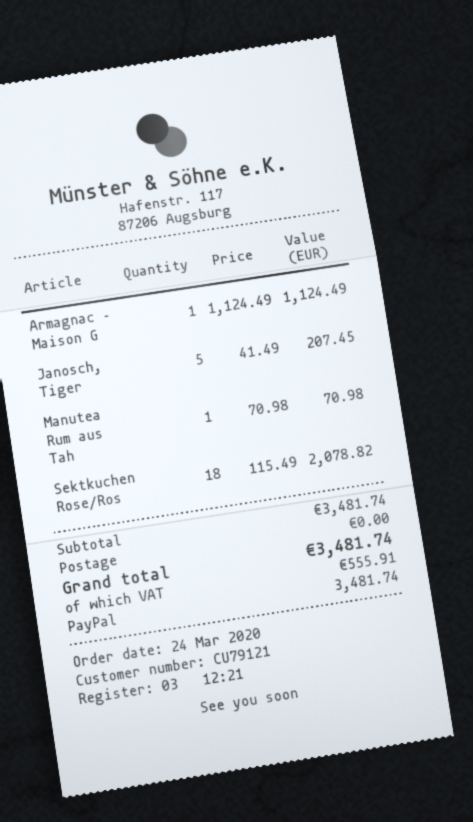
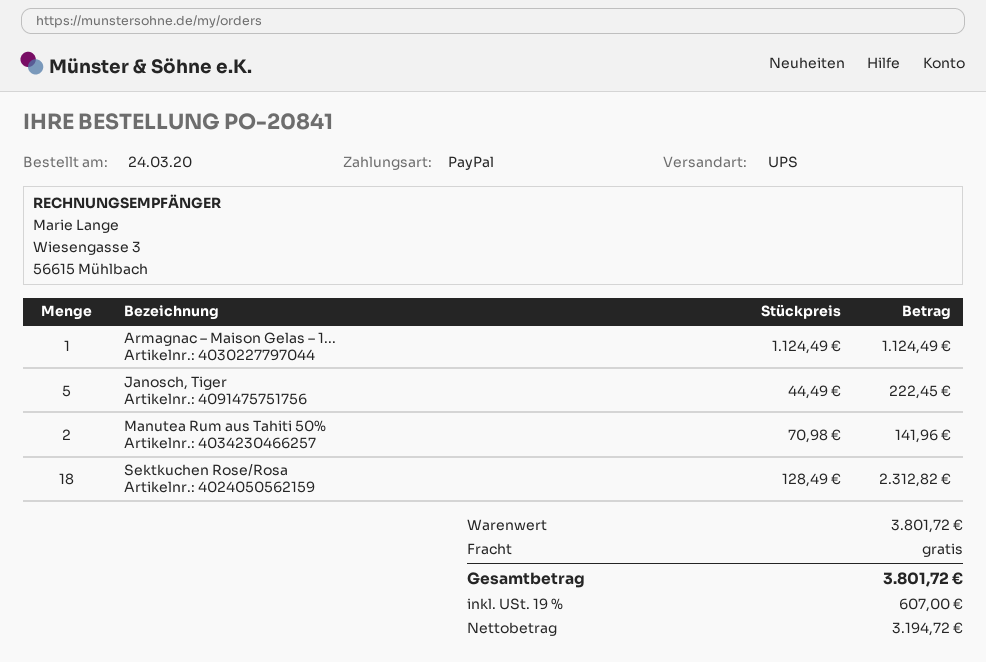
Janosch, Tiger: 5 x 41.49 = 207.45 -> 5 x 44.49 = 222.45
Manutea Rum aus Tah: 1 x 70.98 = 70.98 -> 2 x 70.98 = 141.96
Sektkuchen Rose/Ros: 18 x 115.49 = 2078.82 -> 18 x 128.49 = 2312.82
subtotal: 3481.74 -> 3801.72
tax: 555.91 -> 607.00
total: 3481.74 -> 3801.72

